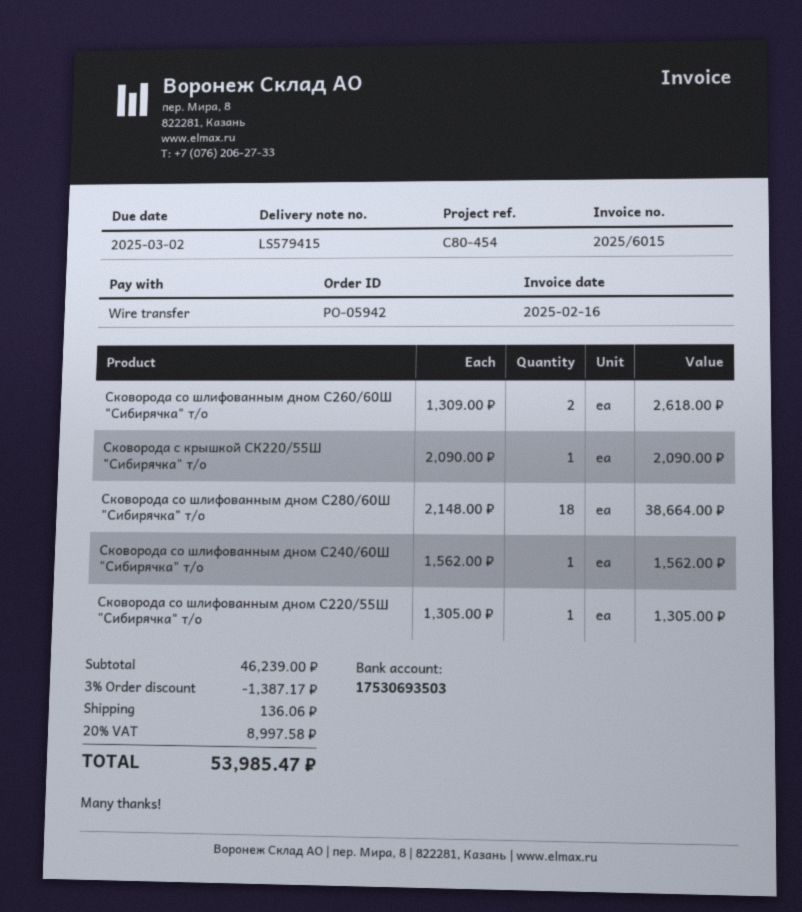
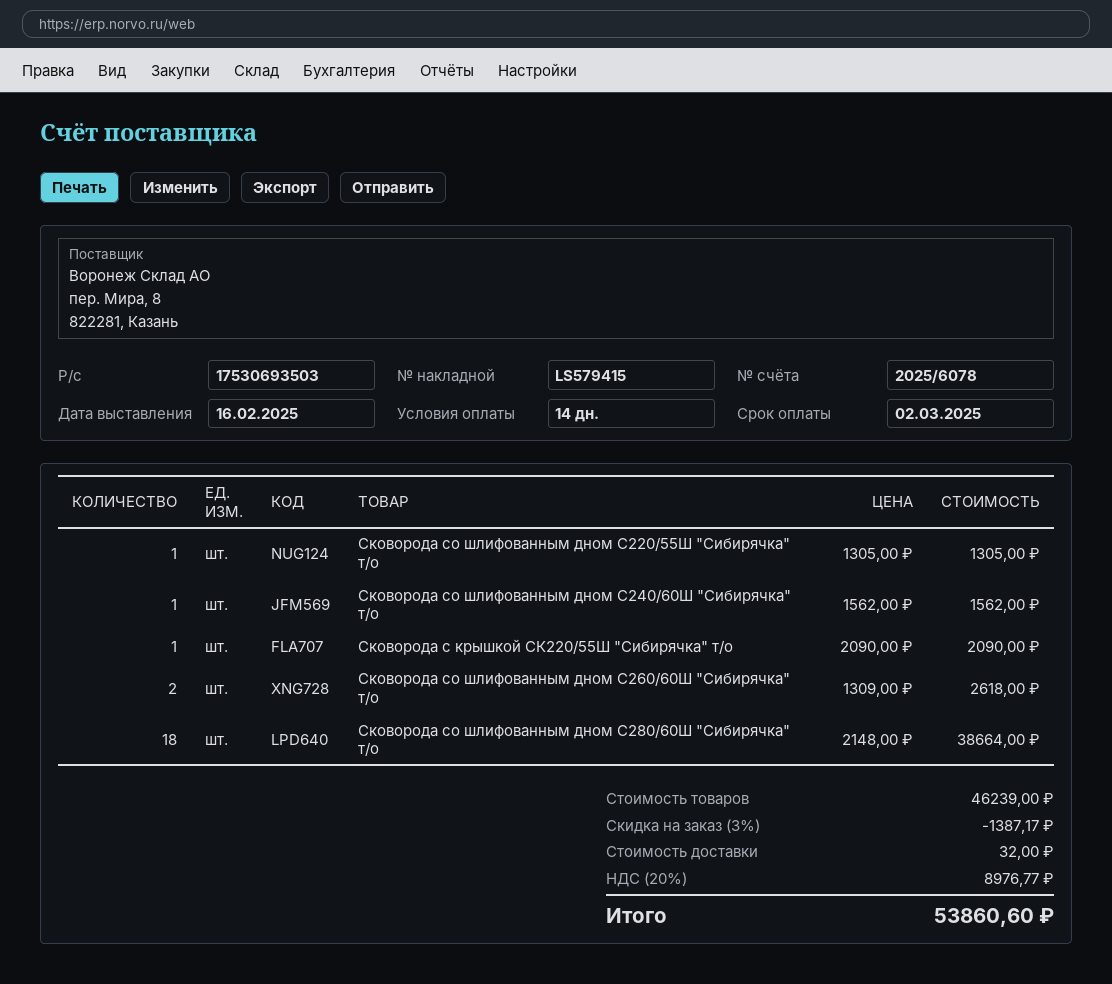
invoice number: 2025/6015 -> 2025/6078
shipping: 136.06 -> 32.00
tax: 20% = 8997.58 -> 20% = 8976.77
total: 53985.47 -> 53860.60

